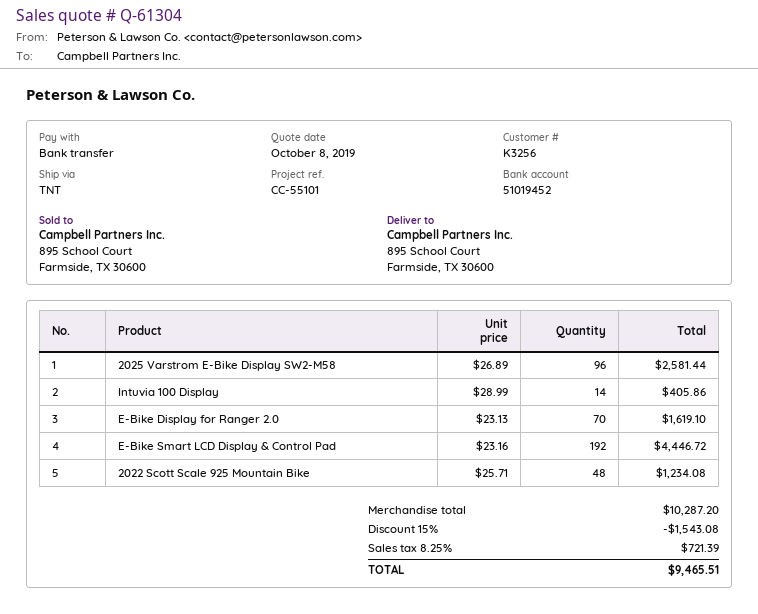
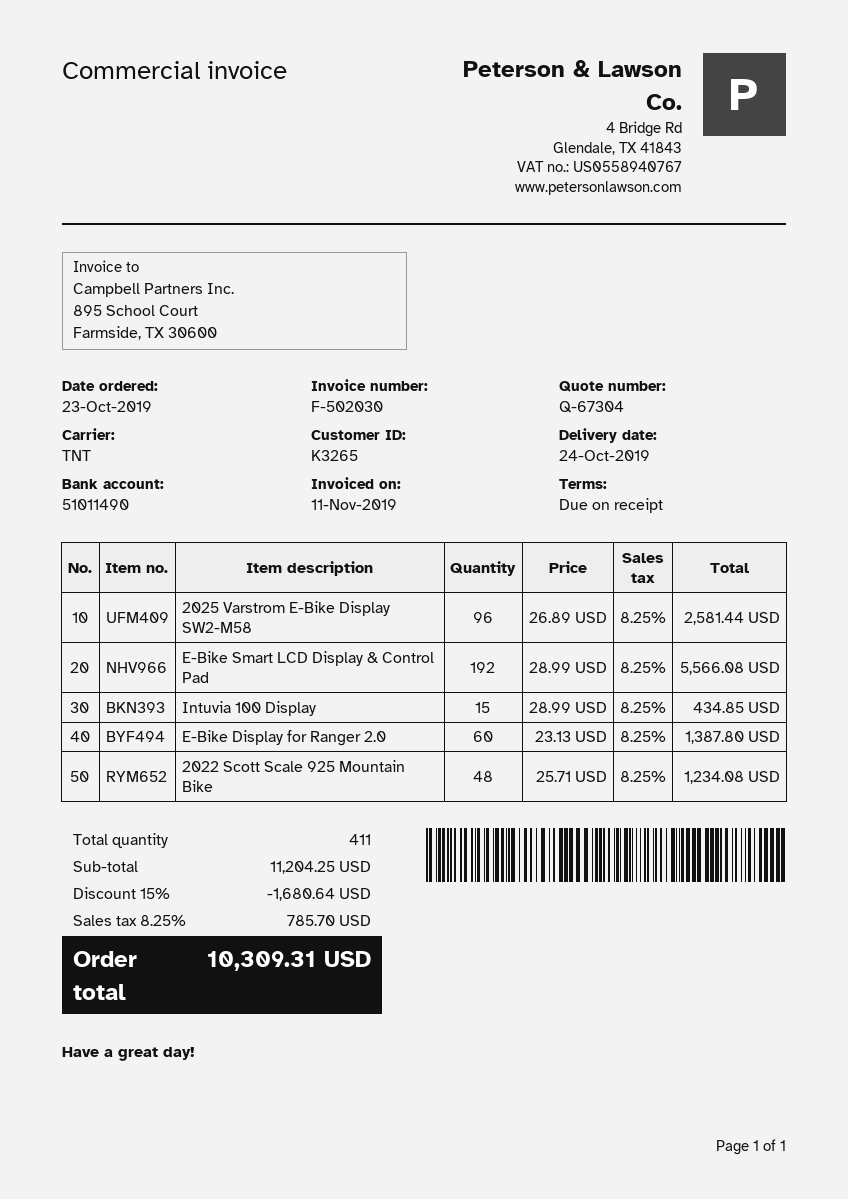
quote number: Q-61304 -> Q-67304
customer number: K3256 -> K3265
bank account: 51019452 -> 51011490
Intuvia 100 Display: 14 x 28.99 = 405.86 -> 15 x 28.99 = 434.85
E-Bike Display for Ranger 2.0: 70 x 23.13 = 1619.10 -> 60 x 23.13 = 1387.80
E-Bike Smart LCD Display & Control Pad: 192 x 23.16 = 4446.72 -> 192 x 28.99 = 5566.08
subtotal: 10287.20 -> 11204.25
discount: 15% = 1543.08 -> 15% = 1680.64
tax: 8.25% = 721.39 -> 8.25% = 785.70
total: 9465.51 -> 10309.31

